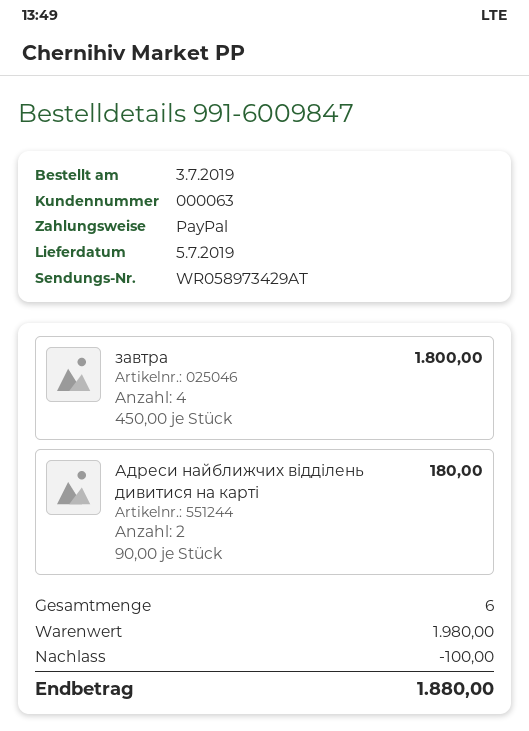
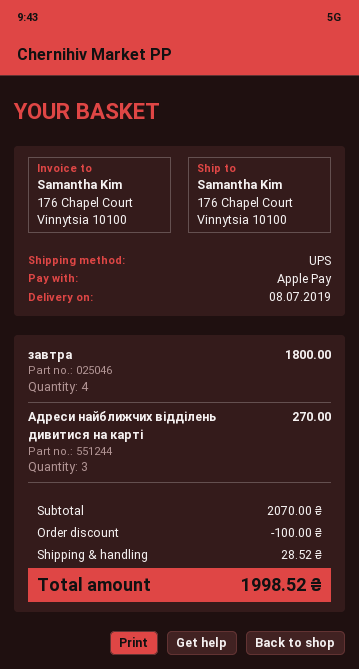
delivery date: 2019-07-05 -> 2019-07-08
payment method: PayPal -> Apple Pay
Адреси найближчих відділень дивитися на карті: 2 for 180.00 -> 3 for 270.00
subtotal: 1980.00 -> 2070.00
shipping: none -> 28.52
total: 1880.00 -> 1998.52

